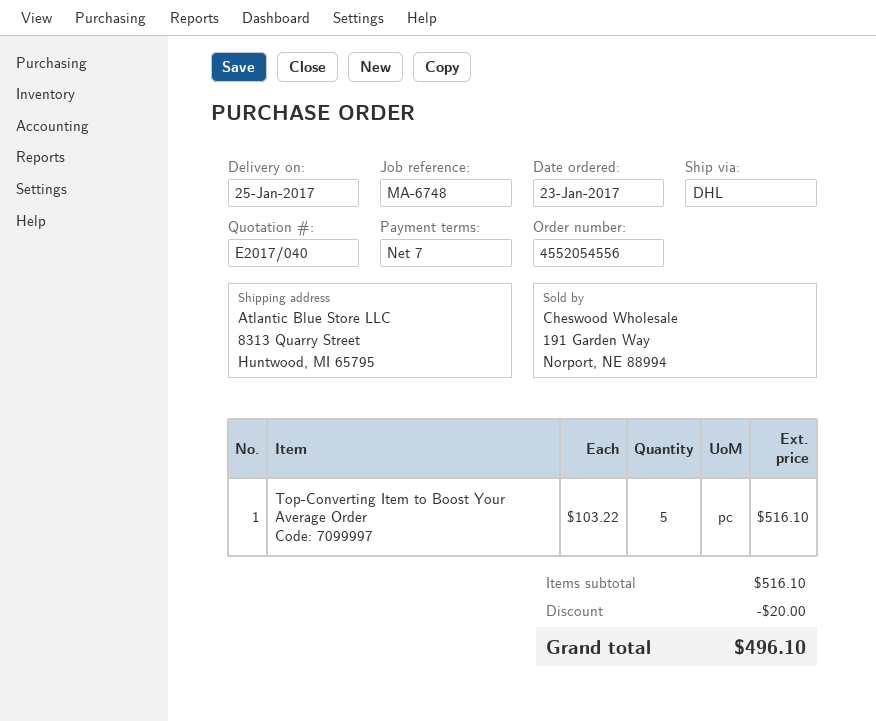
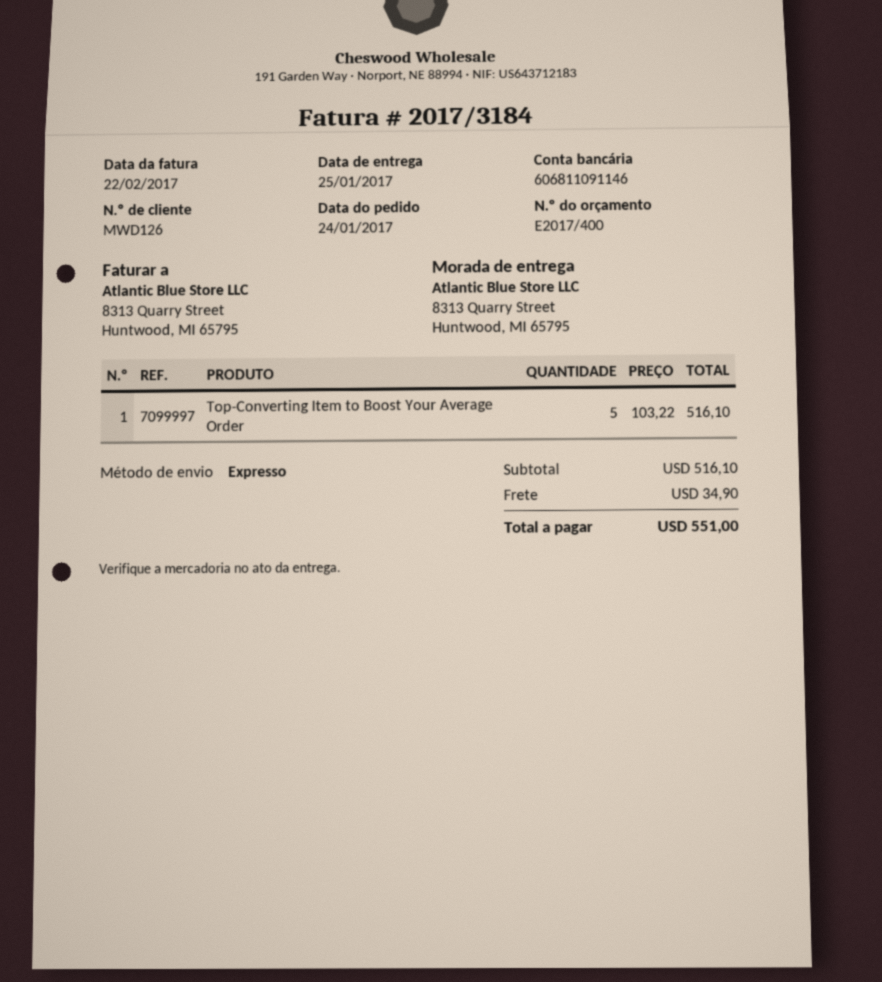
quote number: E2017/040 -> E2017/400
order date: 2017-01-23 -> 2017-01-24
shipping method: DHL -> express
discount: 20.00 -> none
shipping: none -> 34.90
total: 496.10 -> 551.00

